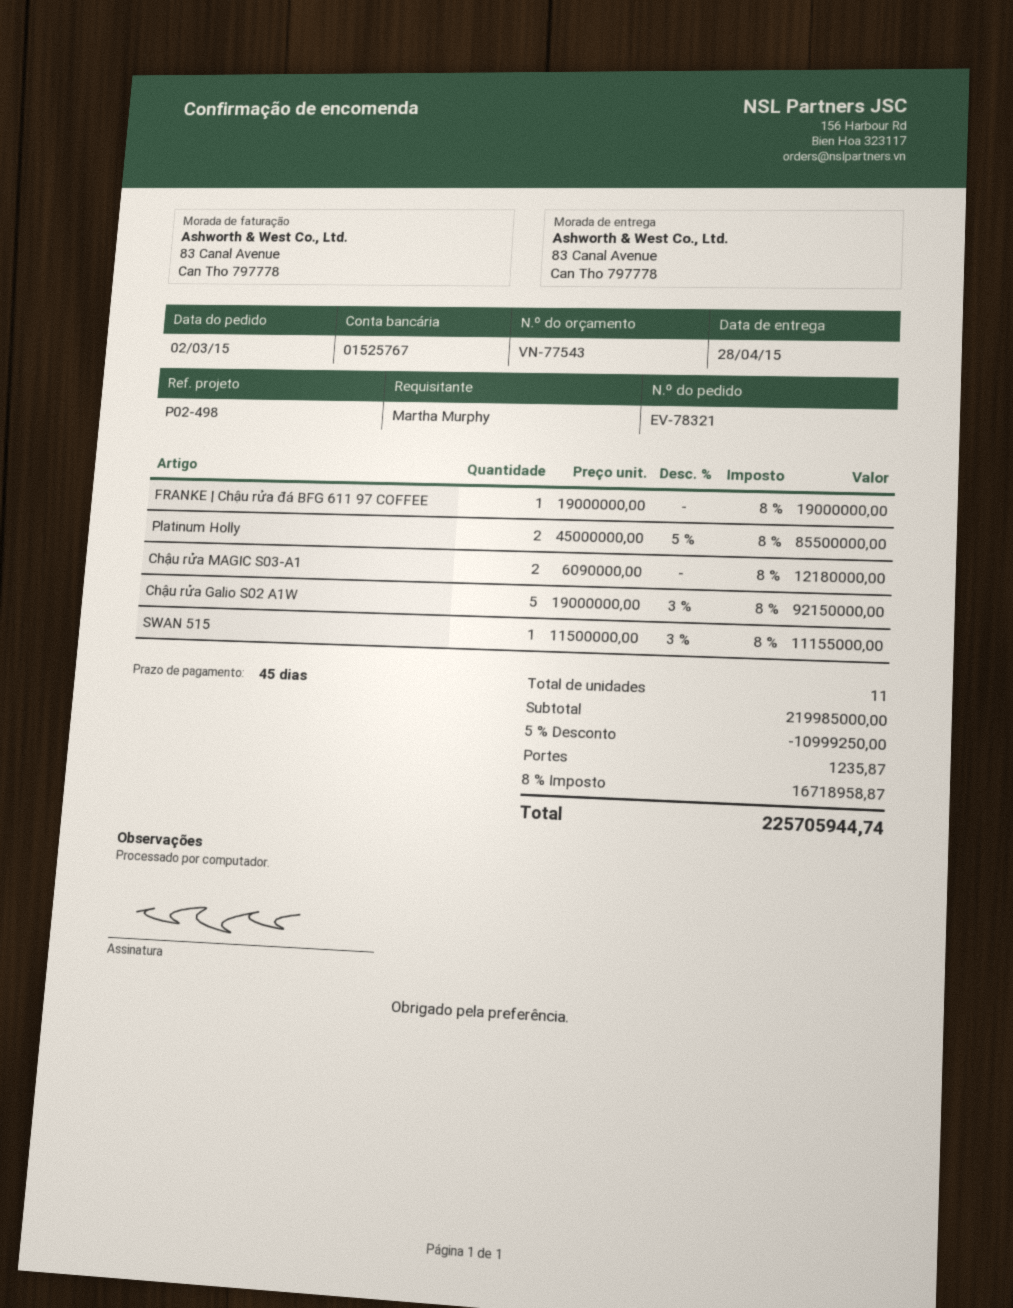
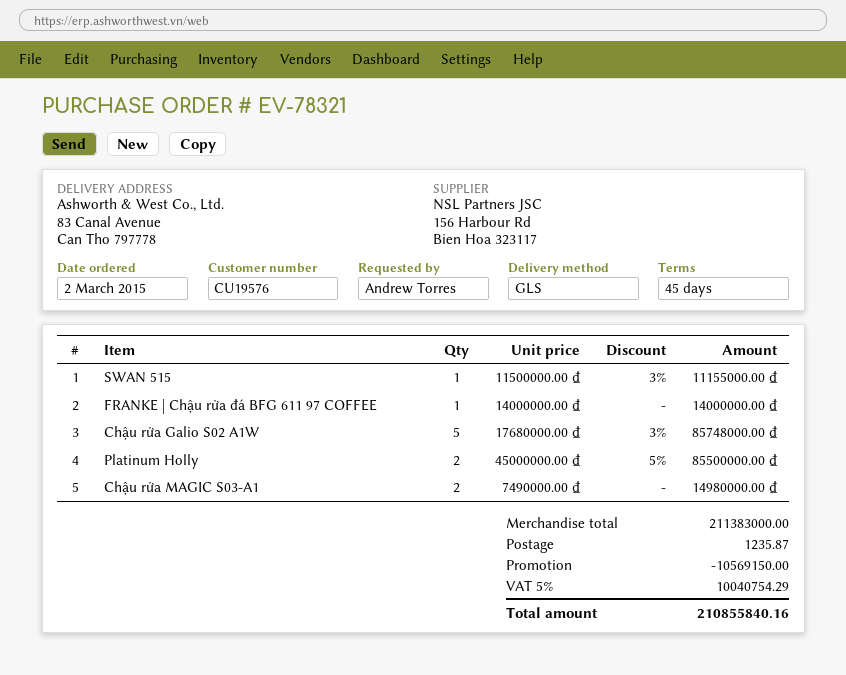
ordered by: Martha Murphy -> Andrew Torres
FRANKE | Chậu rửa đá BFG 611 97 COFFEE: 1 x 19000000.00 = 19000000.00 -> 1 x 14000000.00 = 14000000.00
Chậu rửa MAGIC S03-A1: 2 x 6090000.00 = 12180000.00 -> 2 x 7490000.00 = 14980000.00
Chậu rửa Galio S02 A1W: 5 x 19000000.00 - 3% = 92150000.00 -> 5 x 17680000.00 - 3% = 85748000.00
subtotal: 219985000.00 -> 211383000.00
discount: 10999250.00 -> 10569150.00
tax: 8% = 16718958.87 -> 5% = 10040754.29
total: 225705944.74 -> 210855840.16

